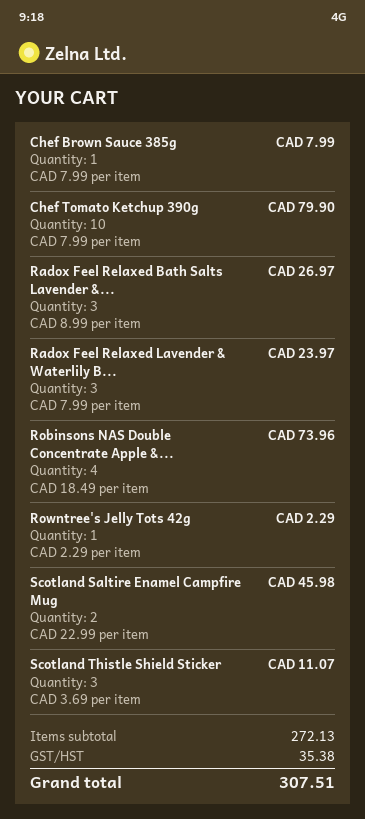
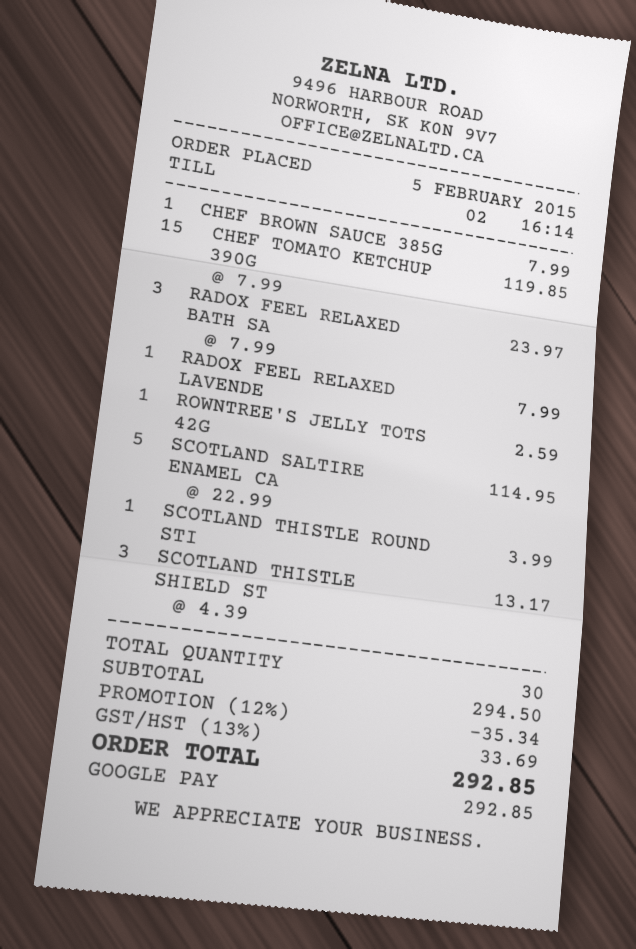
Chef Tomato Ketchup 390g: 10 x 7.99 = 79.90 -> 15 x 7.99 = 119.85
Radox Feel Relaxed Bath Salts Lavender &...: 3 x 8.99 = 26.97 -> 3 x 7.99 = 23.97
Radox Feel Relaxed Lavender & Waterlily B...: 3 x 7.99 = 23.97 -> 1 x 7.99 = 7.99
Robinsons NAS Double Concentrate Apple &...: 4 x 18.49 = 73.96 -> none
Rowntree's Jelly Tots 42g: 1 x 2.29 = 2.29 -> 1 x 2.59 = 2.59
Scotland Saltire Enamel Campfire Mug: 2 x 22.99 = 45.98 -> 5 x 22.99 = 114.95
Scotland Thistle Shield Sticker: 3 x 3.69 = 11.07 -> 3 x 4.39 = 13.17
SCOTLAND THISTLE ROUND STI: none -> 1 x 3.99 = 3.99
subtotal: 272.13 -> 294.50
discount: none -> 12% = 35.34
tax: 35.38 -> 33.69
total: 307.51 -> 292.85

